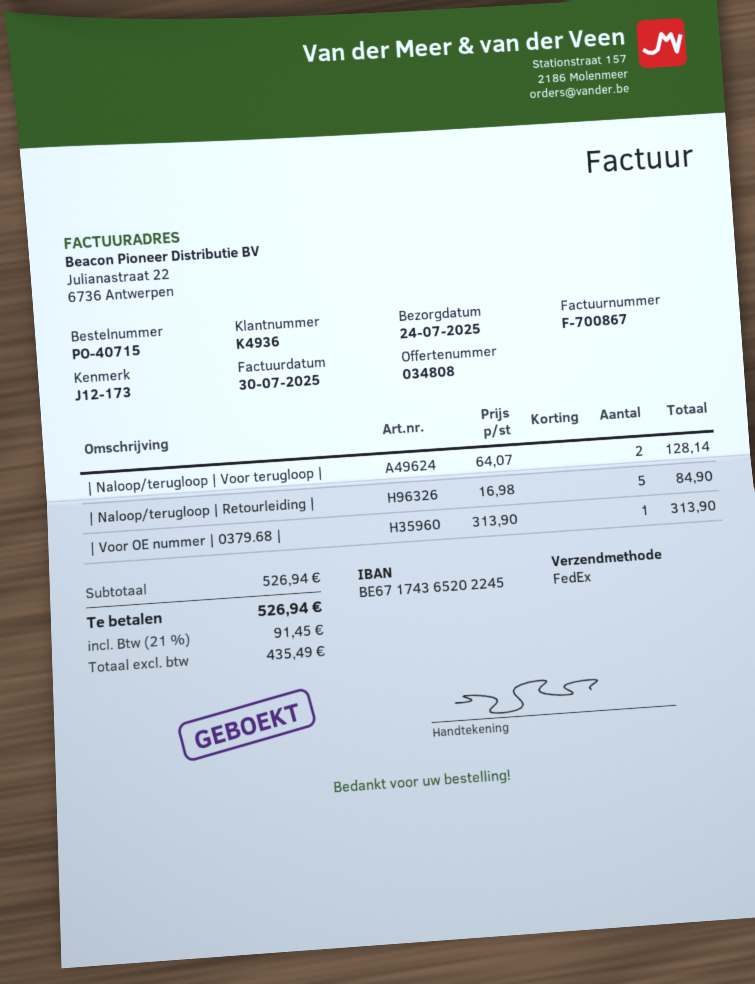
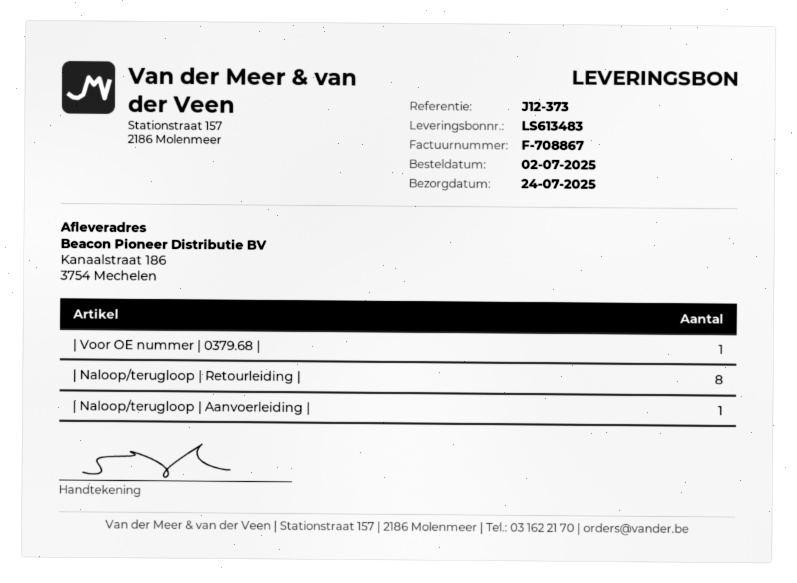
invoice number: F-700867 -> F-708867
reference: J12-173 -> J12-373
| Naloop/terugloop | Voor terugloop |: 2 -> none
| Naloop/terugloop | Retourleiding |: 5 -> 8
| Naloop/terugloop | Aanvoerleiding |: none -> 1

